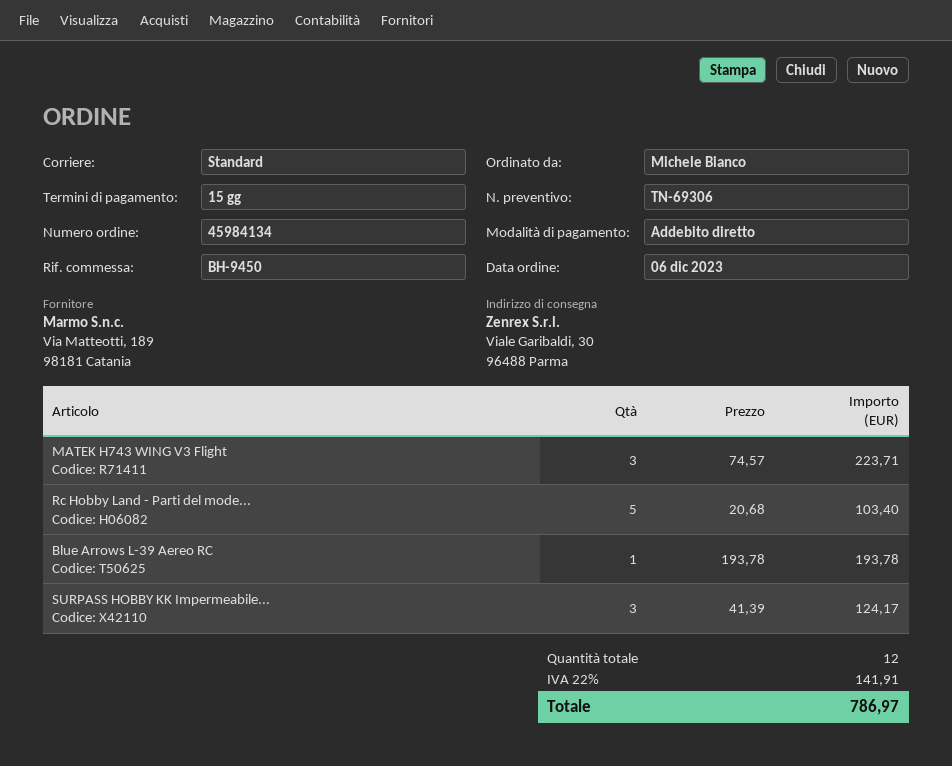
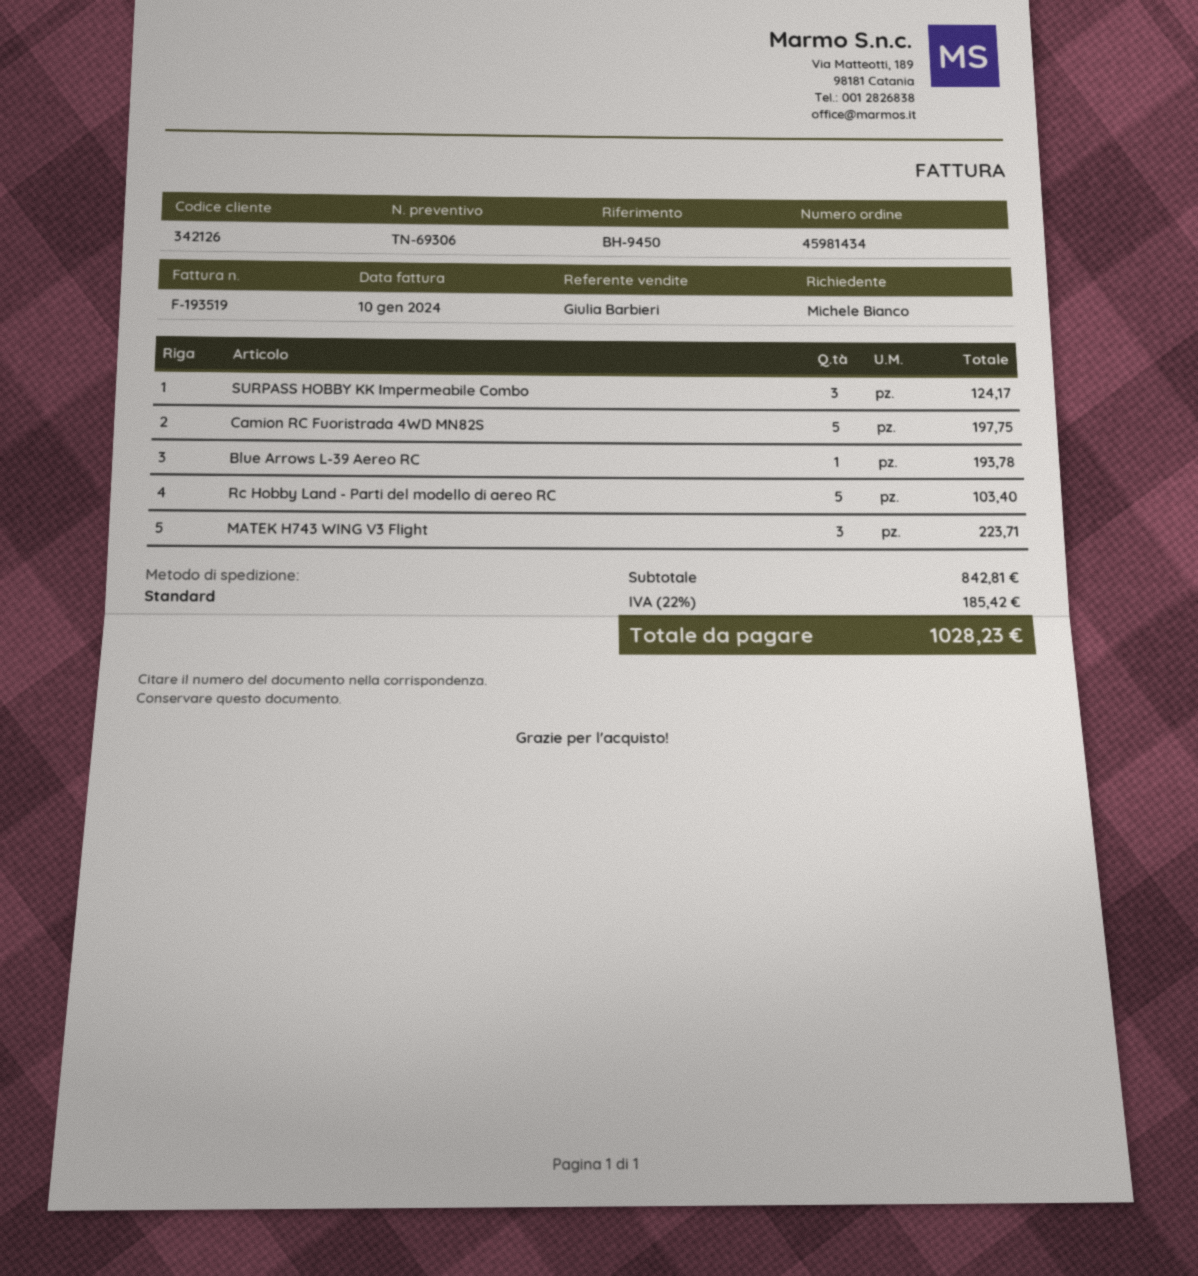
order number: 45984134 -> 45981434
Camion RC Fuoristrada 4WD MN82S: none -> 5 for 197.75
tax: 22% = 141.91 -> 22% = 185.42
total: 786.97 -> 1028.23

